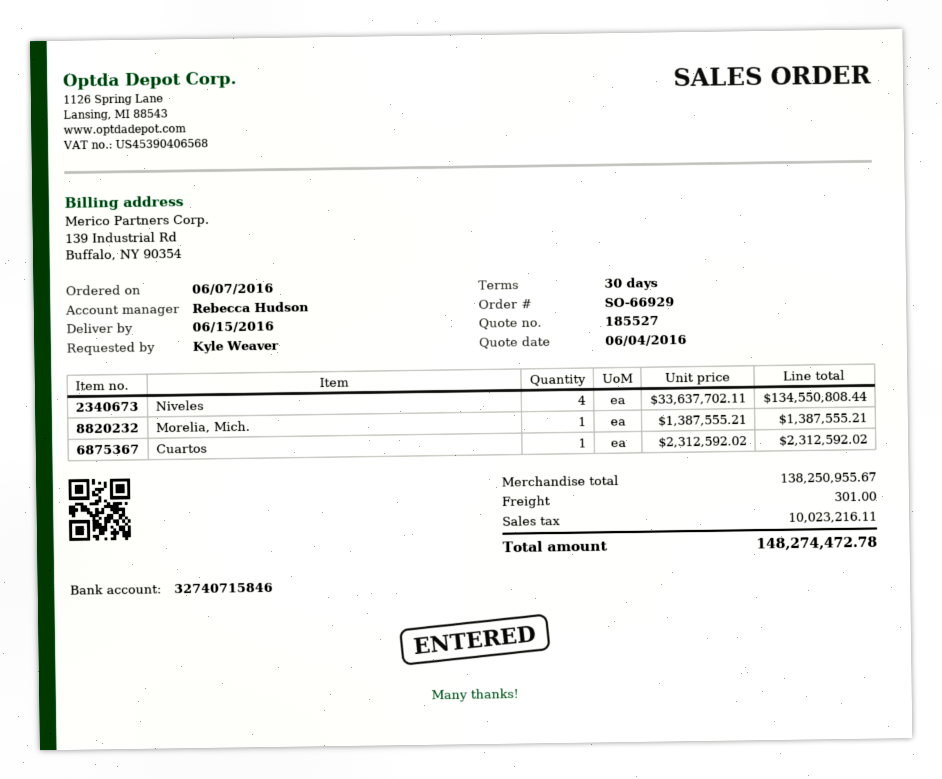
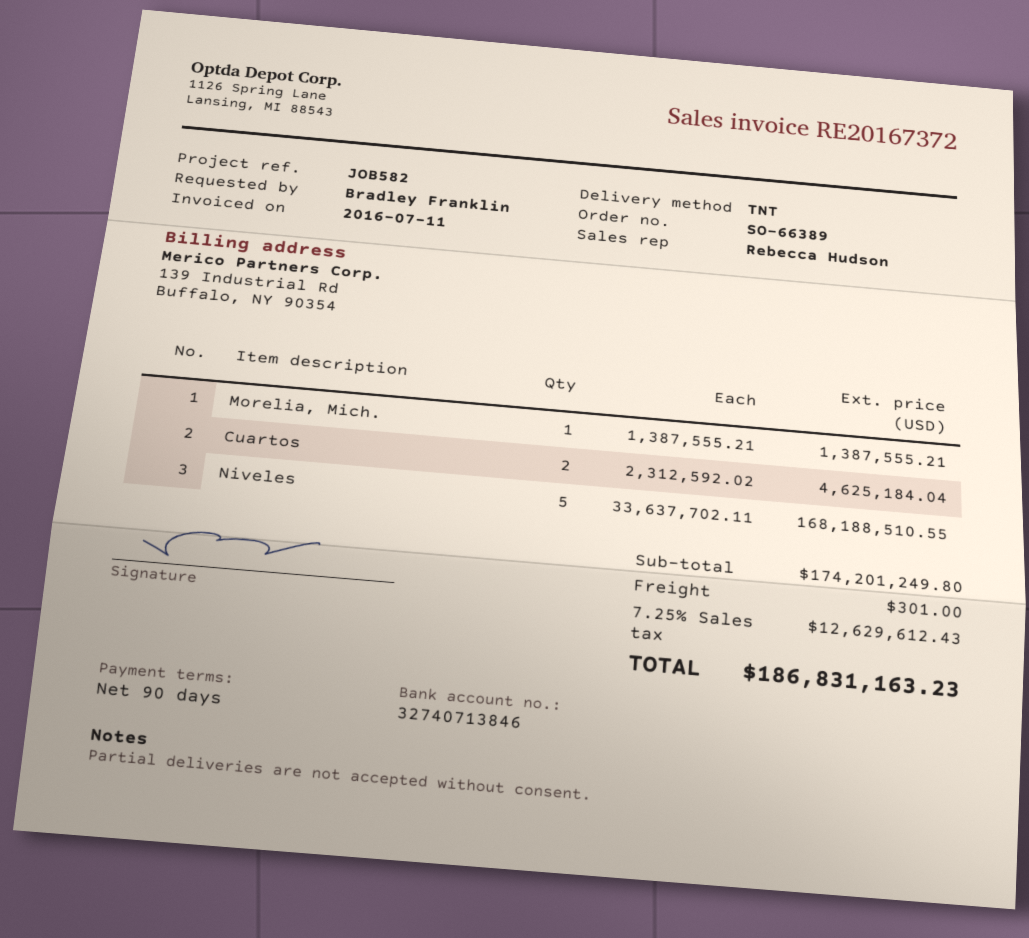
order number: SO-66929 -> SO-66389
payment terms: 30 days -> 90 days
ordered by: Kyle Weaver -> Bradley Franklin
bank account: 32740715846 -> 32740713846
Niveles: 4 x 33637702.11 = 134550808.44 -> 5 x 33637702.11 = 168188510.55
Cuartos: 1 x 2312592.02 = 2312592.02 -> 2 x 2312592.02 = 4625184.04
subtotal: 138250955.67 -> 174201249.80
tax: 10023216.11 -> 12629612.43
total: 148274472.78 -> 186831163.23

